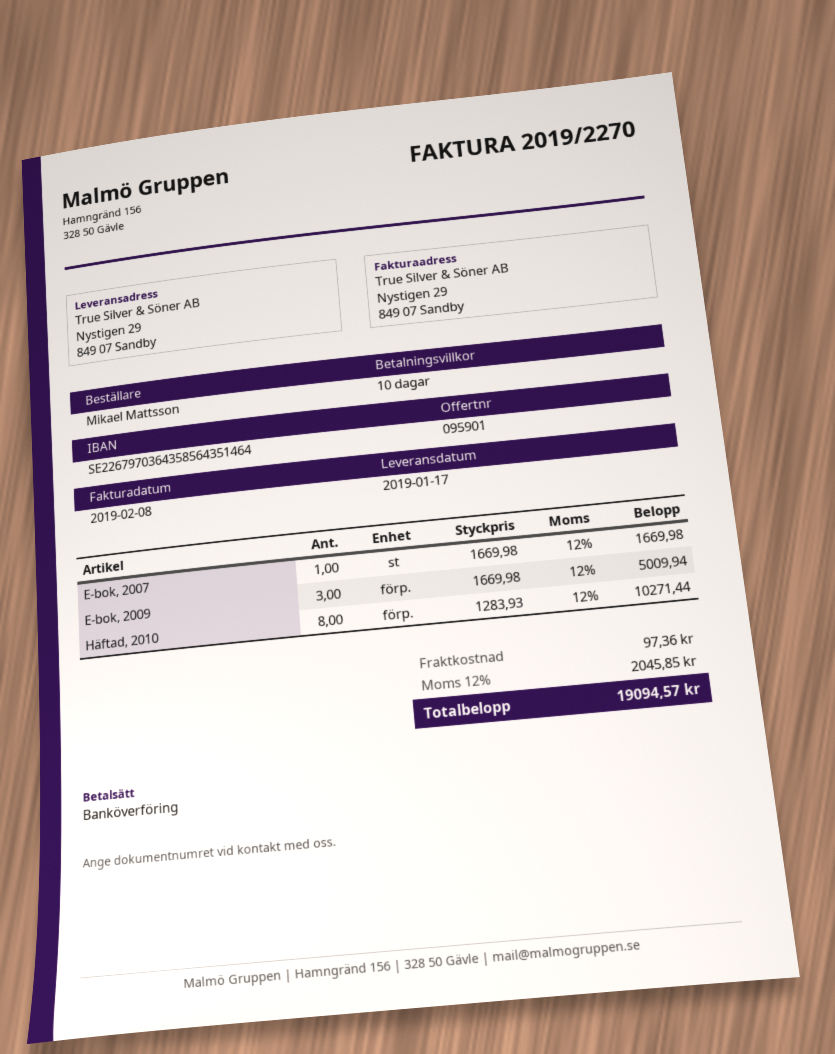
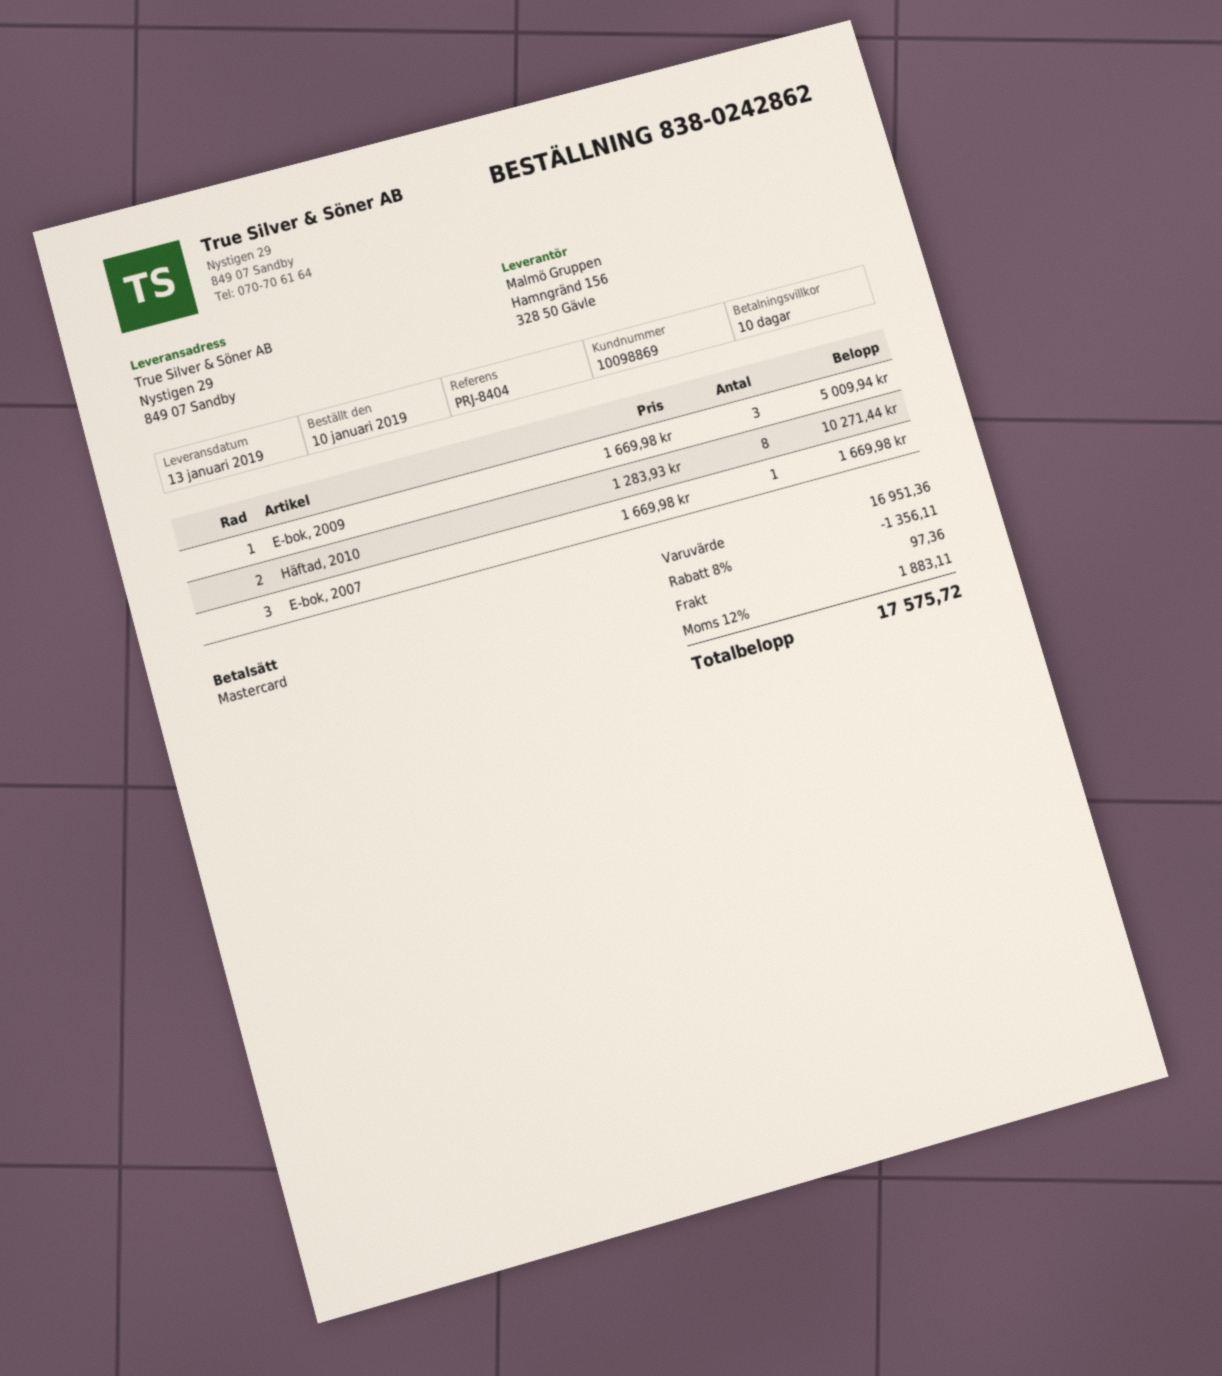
delivery date: 2019-01-17 -> 2019-01-13
payment method: bank transfer -> Mastercard
discount: none -> 8% = 1356.11
tax: 12% = 2045.85 -> 12% = 1883.11
total: 19094.57 -> 17575.72

